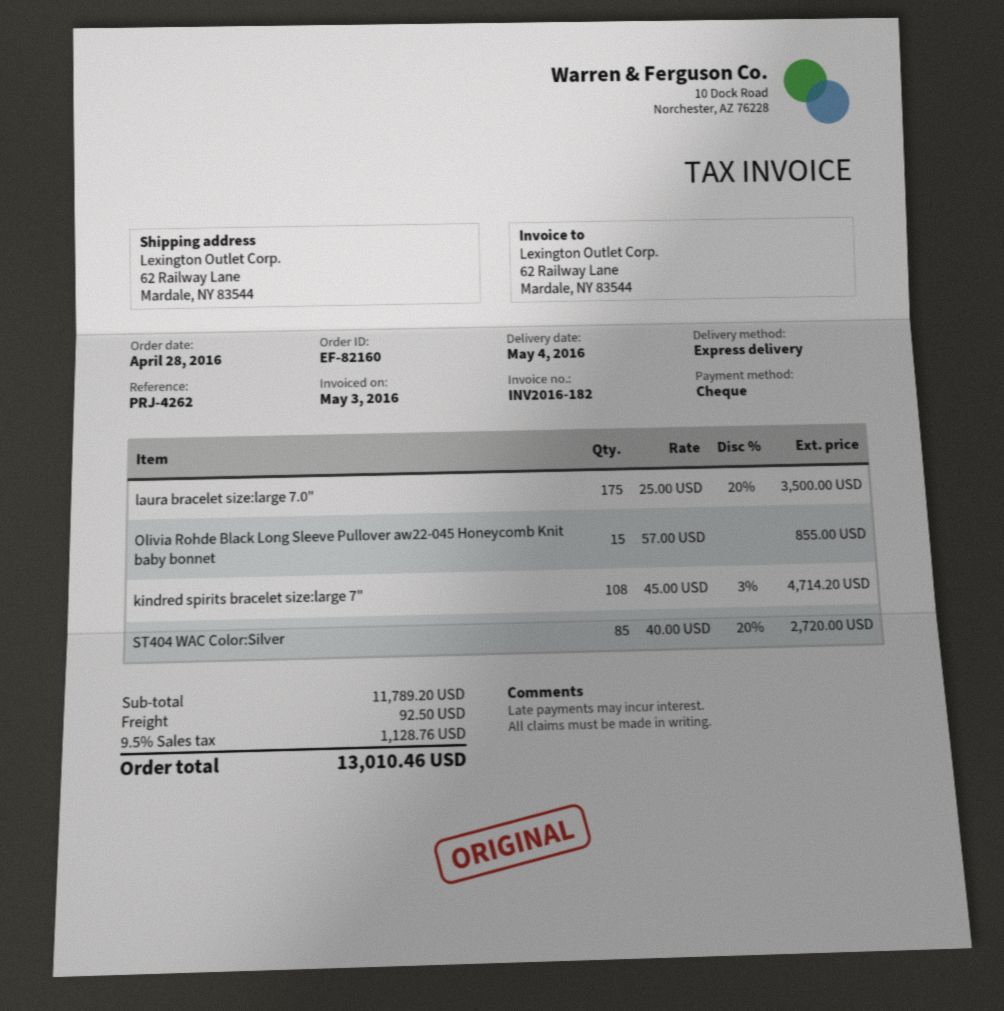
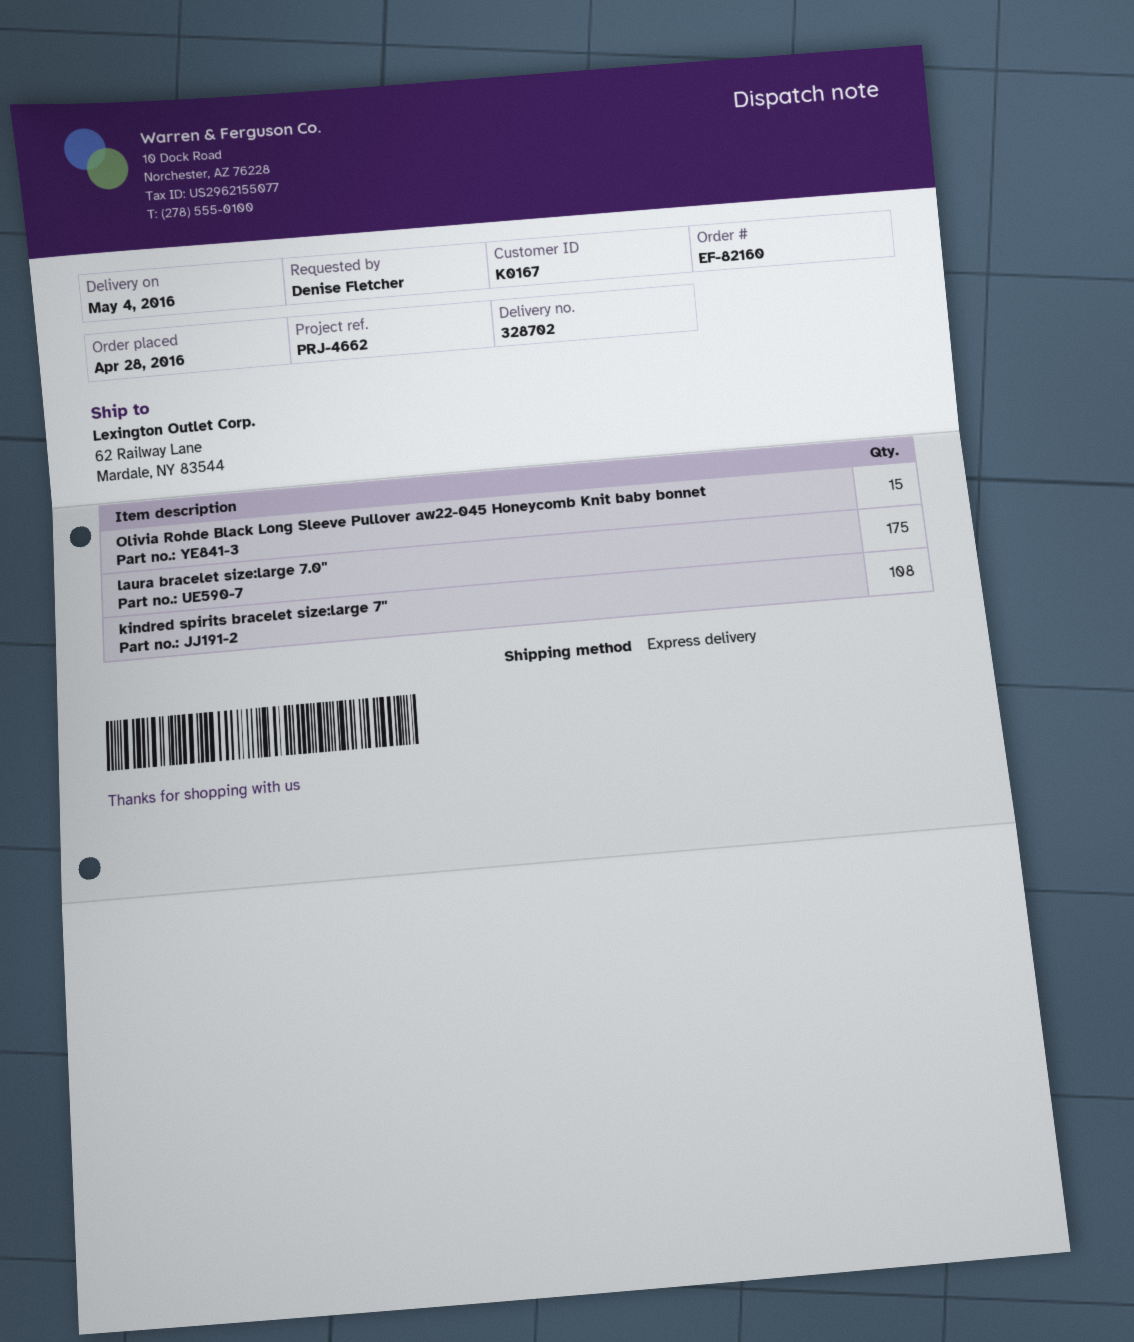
reference: PRJ-4262 -> PRJ-4662
ST404 WAC Color:Silver: 85 -> none

